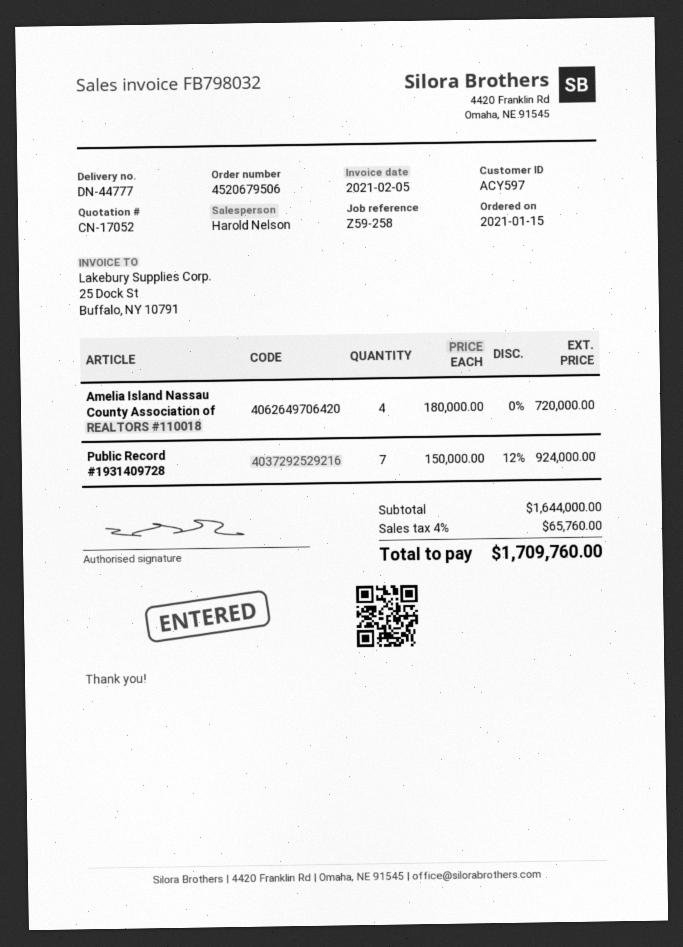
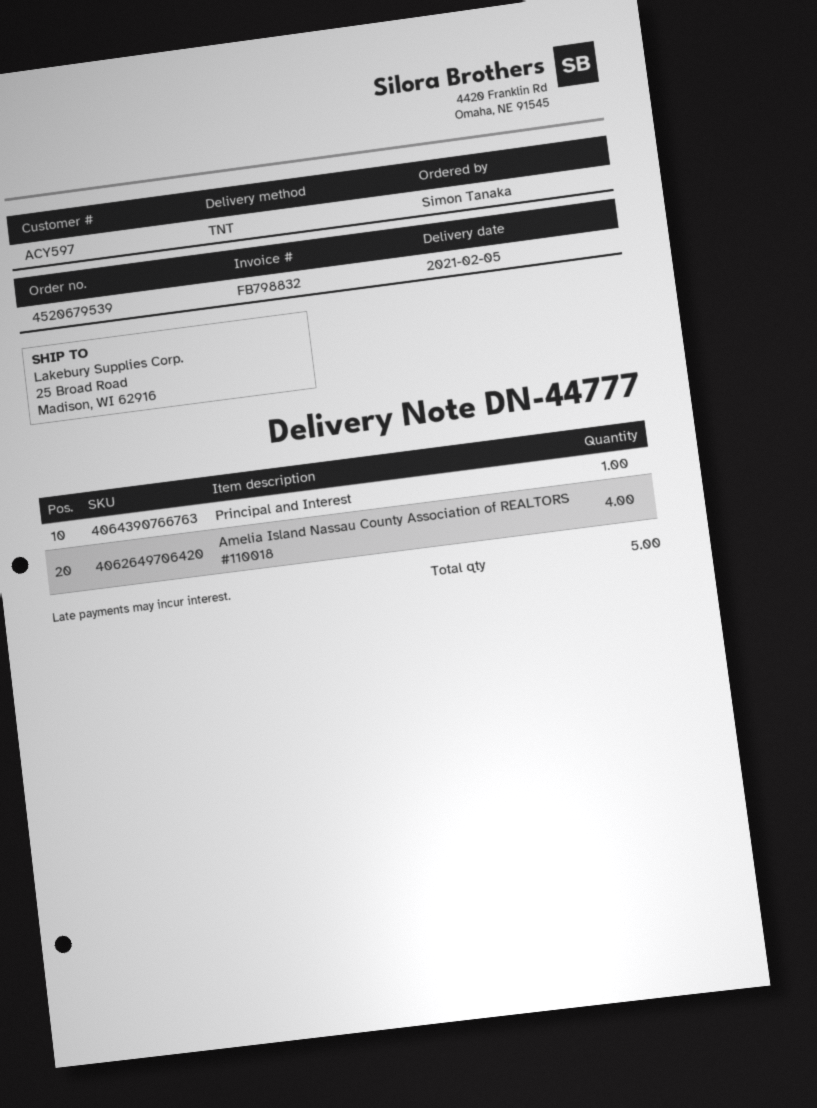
order number: 4520679506 -> 4520679539
invoice number: FB798032 -> FB798832
Public Record #1931409728: 7 -> none
Principal and Interest: none -> 1

